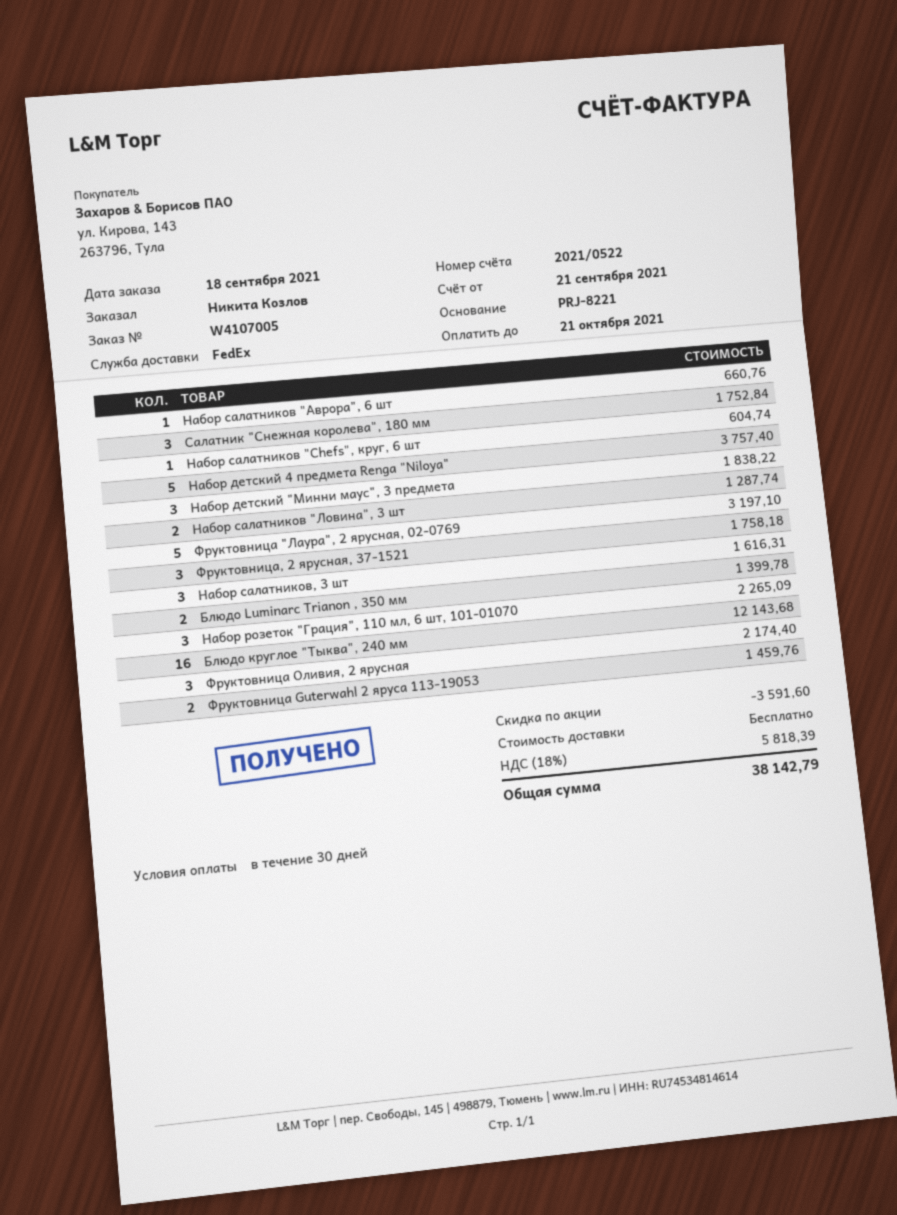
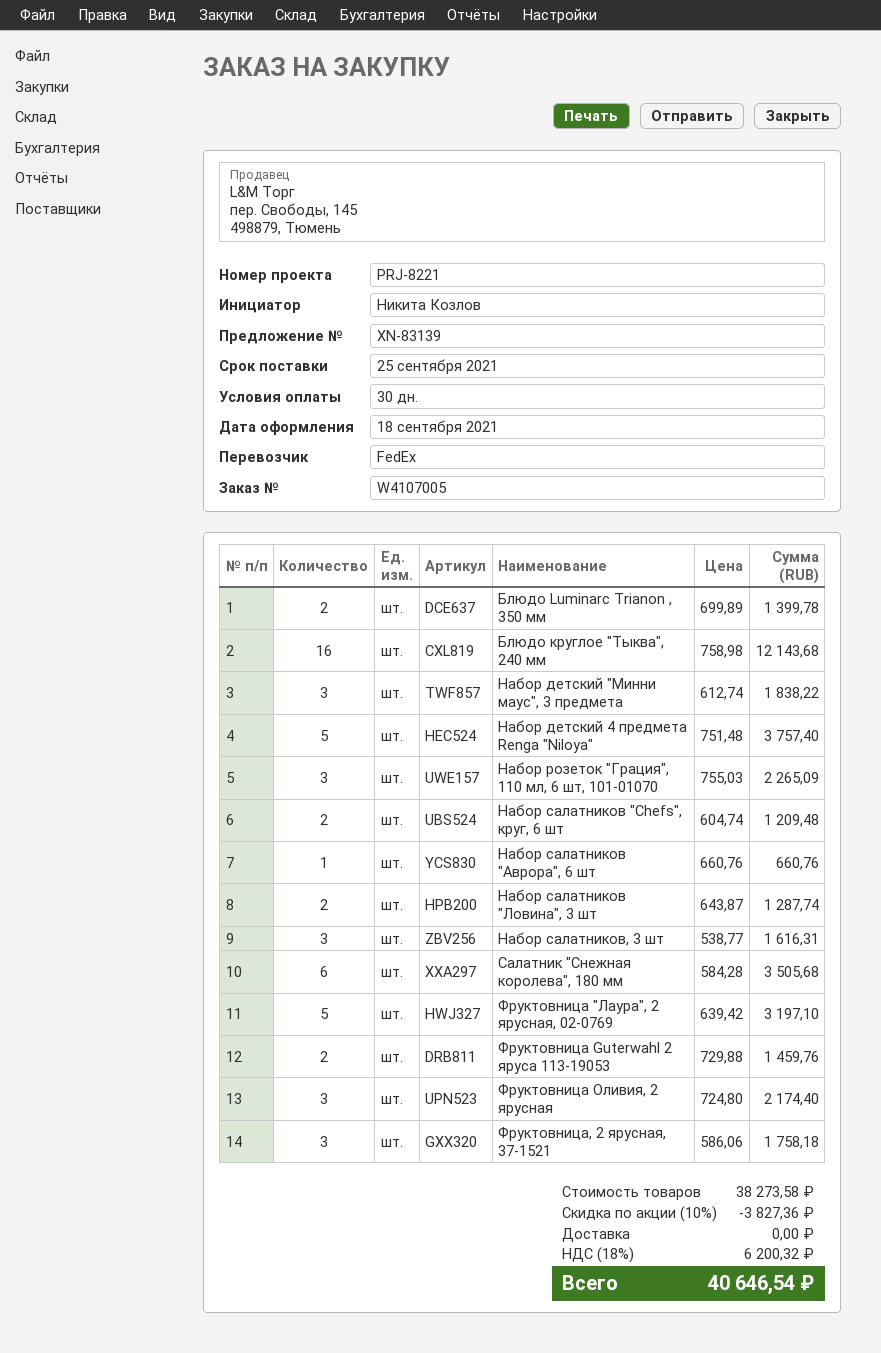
Салатник "Снежная королева", 180 мм: 3 for 1752.84 -> 6 for 3505.68
Набор салатников "Chefs", круг, 6 шт: 1 for 604.74 -> 2 for 1209.48
discount: 3591.60 -> 3827.36
tax: 18% = 5818.39 -> 18% = 6200.32
total: 38142.79 -> 40646.54

